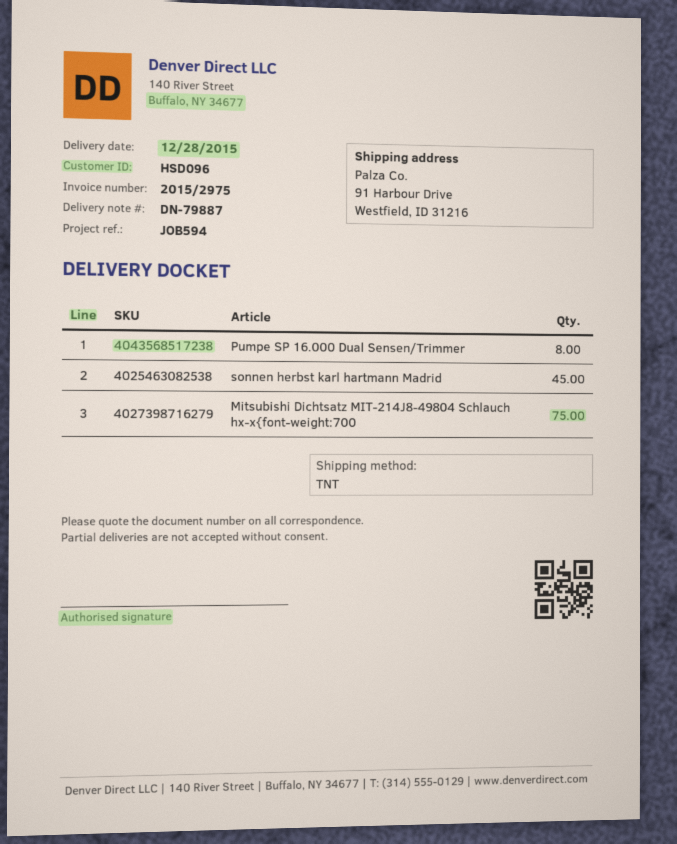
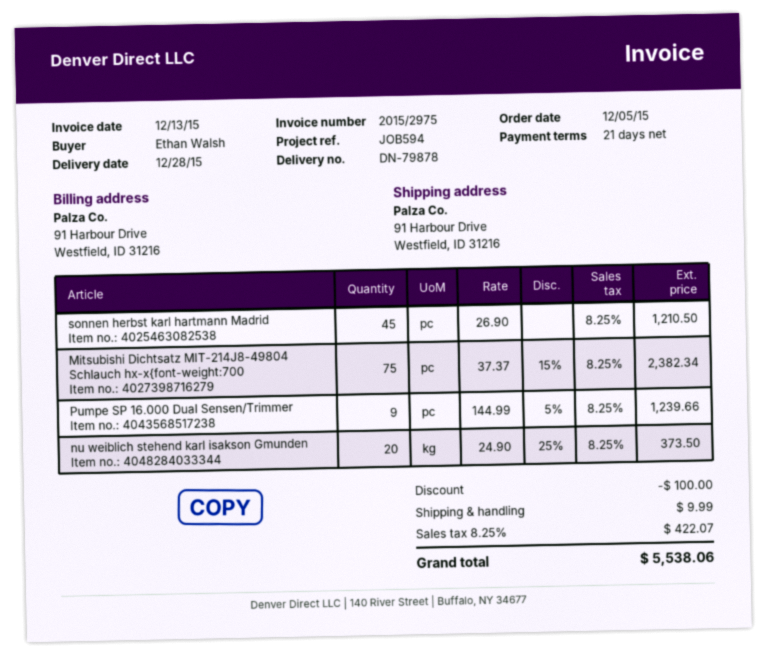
delivery note number: DN-79887 -> DN-79878
Pumpe SP 16.000 Dual Sensen/Trimmer: 8 -> 9
nu weiblich stehend karl isakson Gmunden: none -> 20

